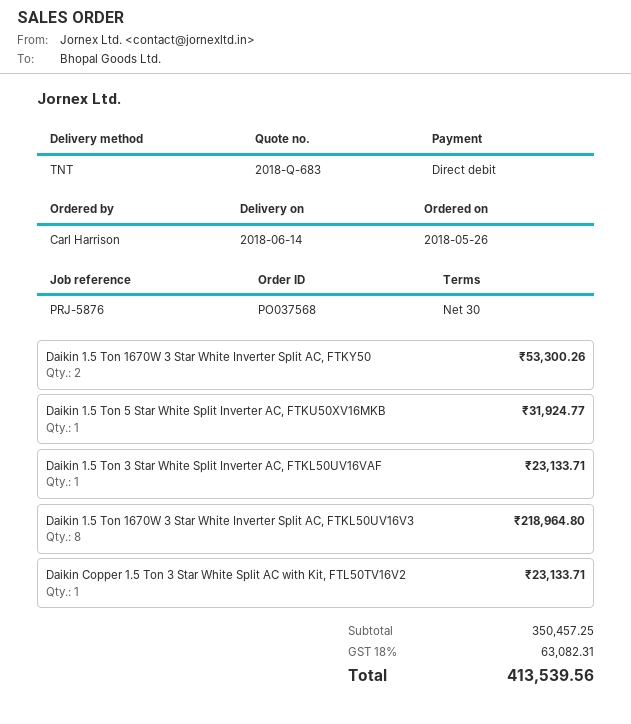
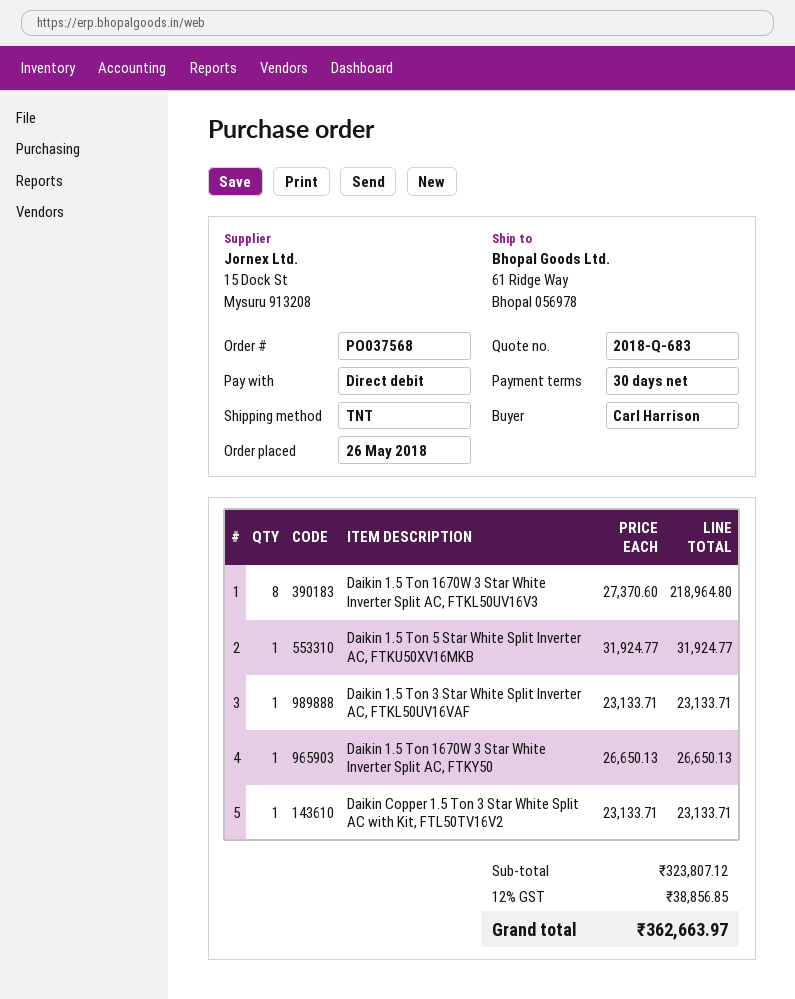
Daikin 1.5 Ton 1670W 3 Star White Inverter Split AC, FTKY50: 2 for 53300.26 -> 1 for 26650.13
subtotal: 350457.25 -> 323807.12
tax: 18% = 63082.31 -> 12% = 38856.85
total: 413539.56 -> 362663.97

